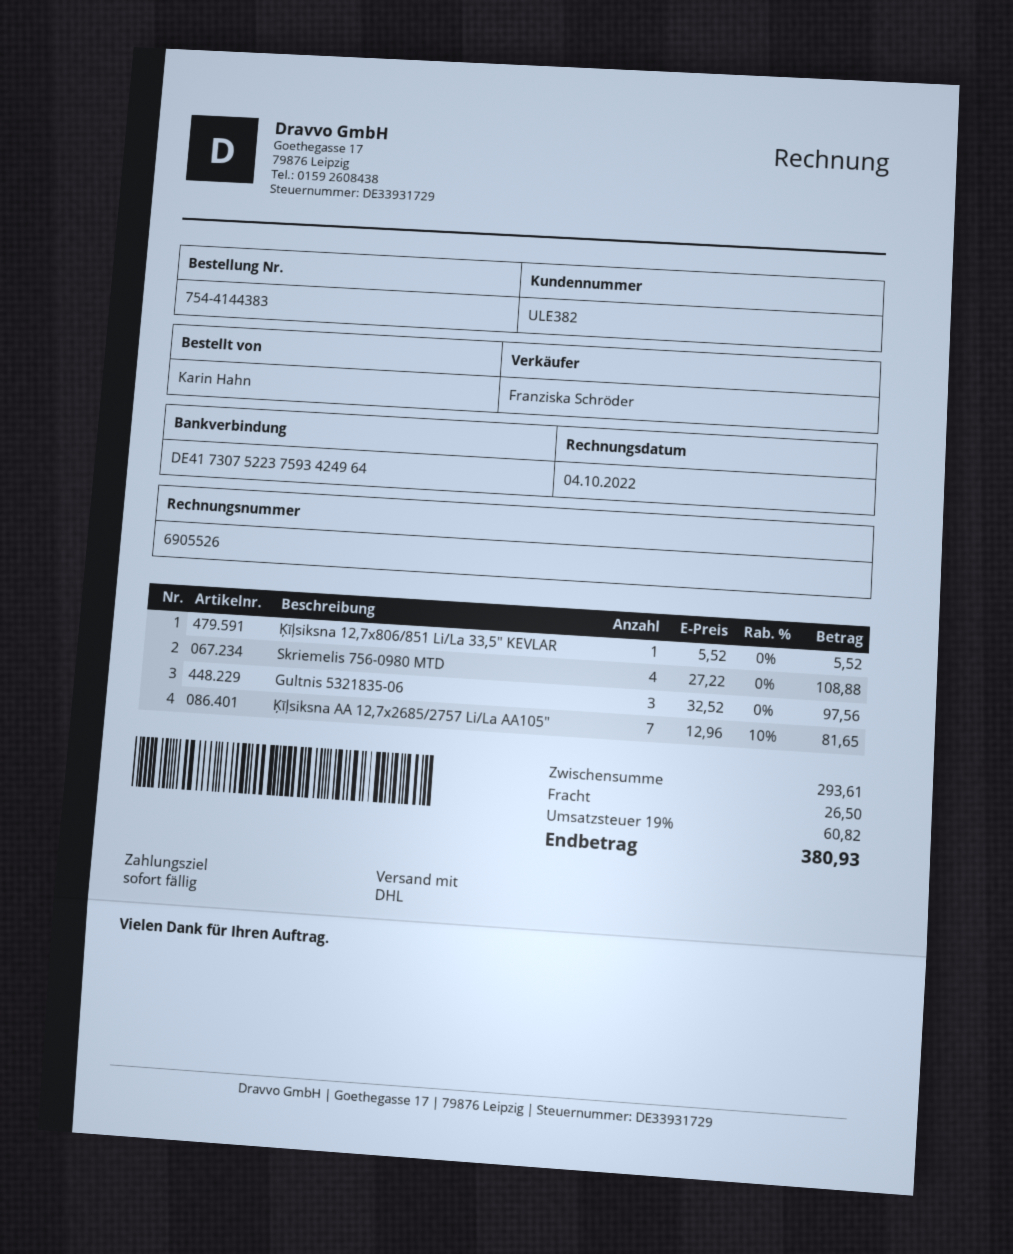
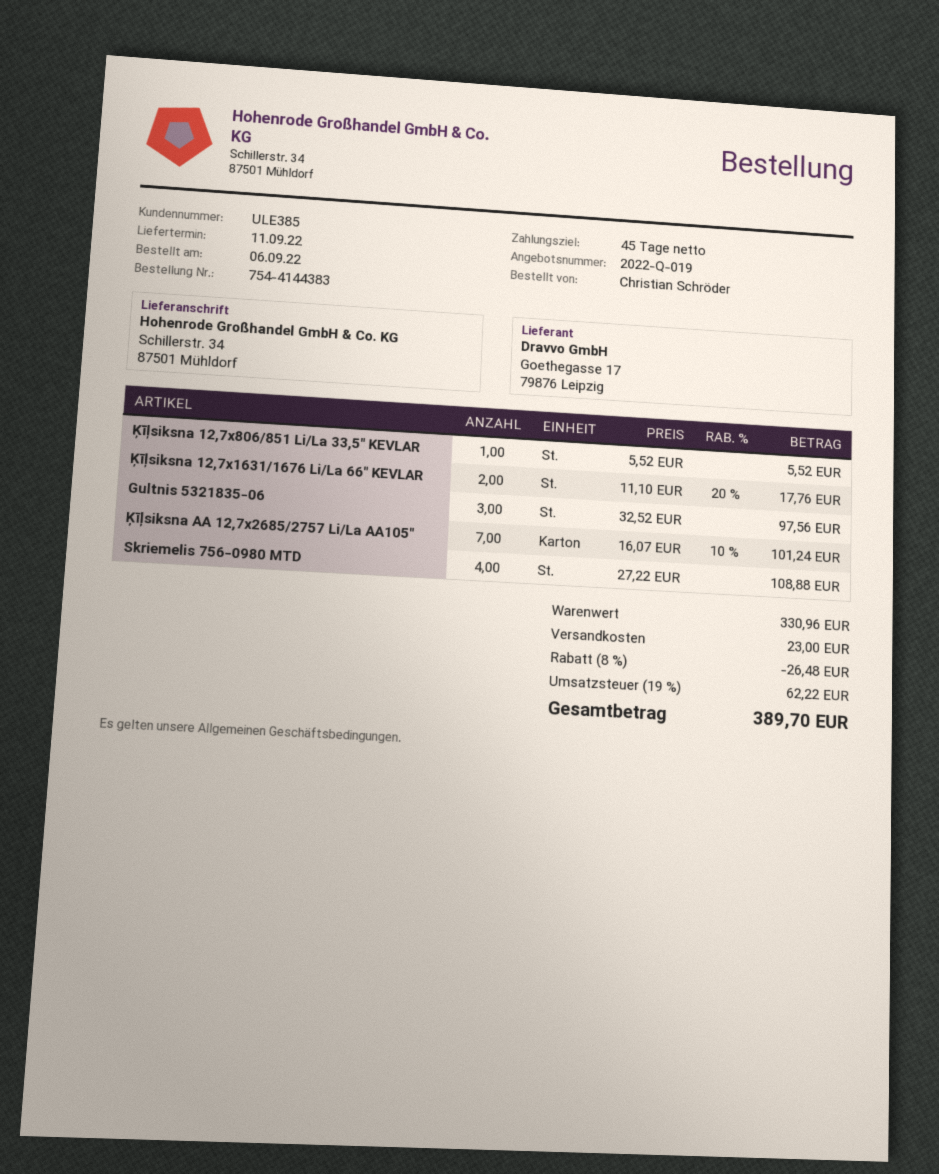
payment terms: on receipt -> 45 days
customer number: ULE382 -> ULE385
ordered by: Karin Hahn -> Christian Schröder
Ķīļsiksna AA 12,7x2685/2757 Li/La AA105": 7 x 12.96 - 10% = 81.65 -> 7 x 16.07 - 10% = 101.24
Ķīļsiksna 12,7x1631/1676 Li/La 66" KEVLAR: none -> 2 x 11.10 - 20% = 17.76
subtotal: 293.61 -> 330.96
discount: none -> 8% = 26.48
shipping: 26.50 -> 23.00
tax: 19% = 60.82 -> 19% = 62.22
total: 380.93 -> 389.70

